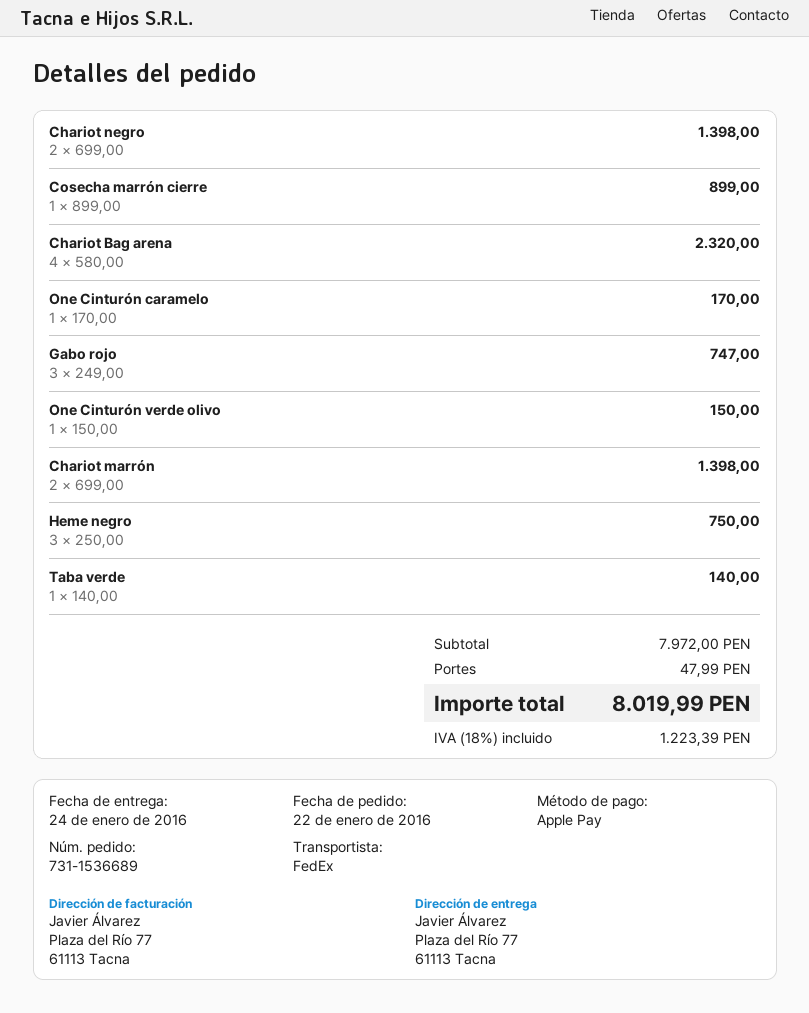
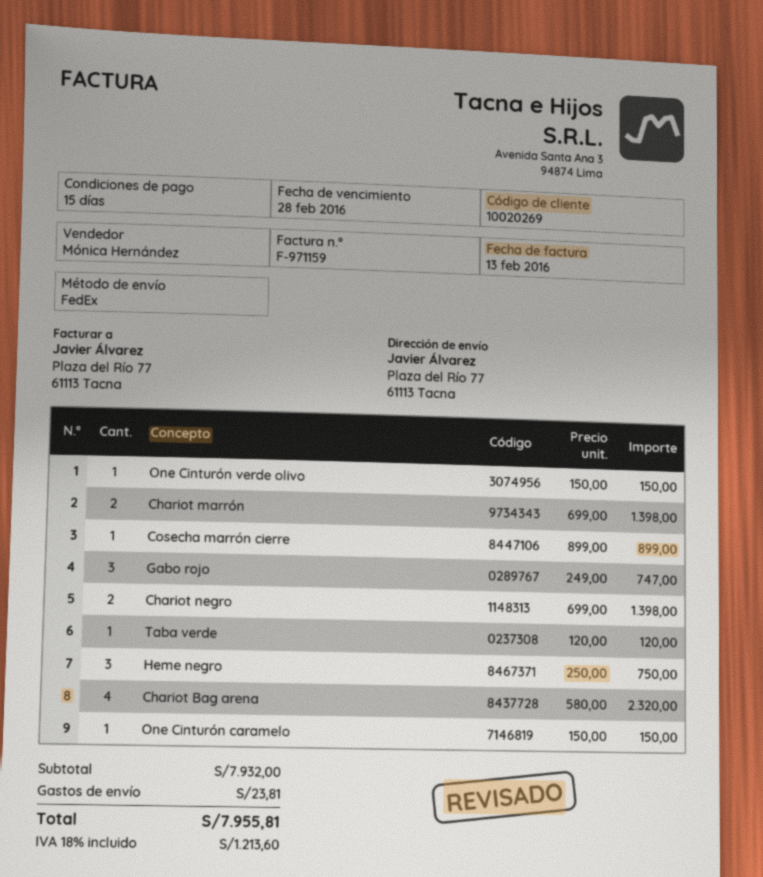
One Cinturón caramelo: 1 x 170.00 = 170.00 -> 1 x 150.00 = 150.00
Taba verde: 1 x 140.00 = 140.00 -> 1 x 120.00 = 120.00
subtotal: 7972.00 -> 7932.00
shipping: 47.99 -> 23.81
tax: 18% = 1223.39 -> 18% = 1213.60
total: 8019.99 -> 7955.81

